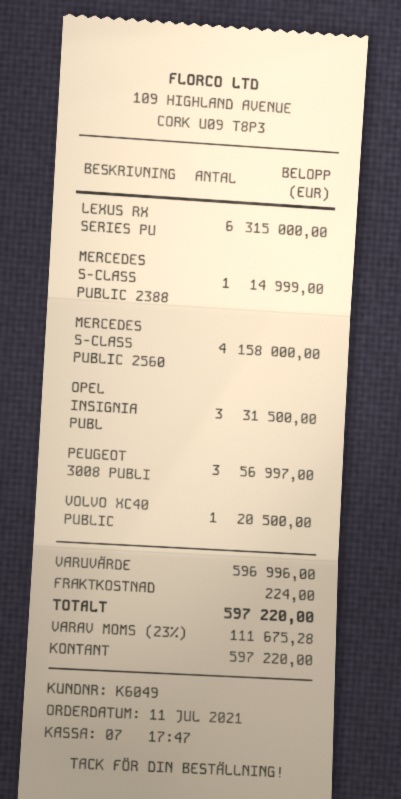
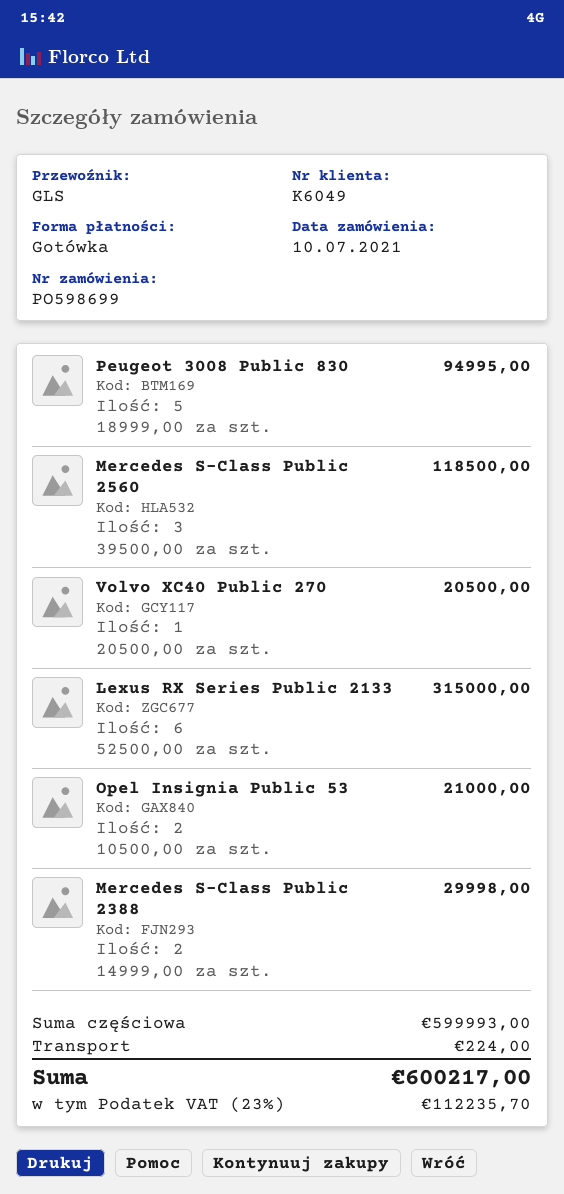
order date: 2021-07-11 -> 2021-07-10
MERCEDES S-CLASS PUBLIC 2388: 1 for 14999.00 -> 2 for 29998.00
MERCEDES S-CLASS PUBLIC 2560: 4 for 158000.00 -> 3 for 118500.00
OPEL INSIGNIA PUBL: 3 for 31500.00 -> 2 for 21000.00
PEUGEOT 3008 PUBLI: 3 for 56997.00 -> 5 for 94995.00
subtotal: 596996.00 -> 599993.00
tax: 23% = 111675.28 -> 23% = 112235.70
total: 597220.00 -> 600217.00

